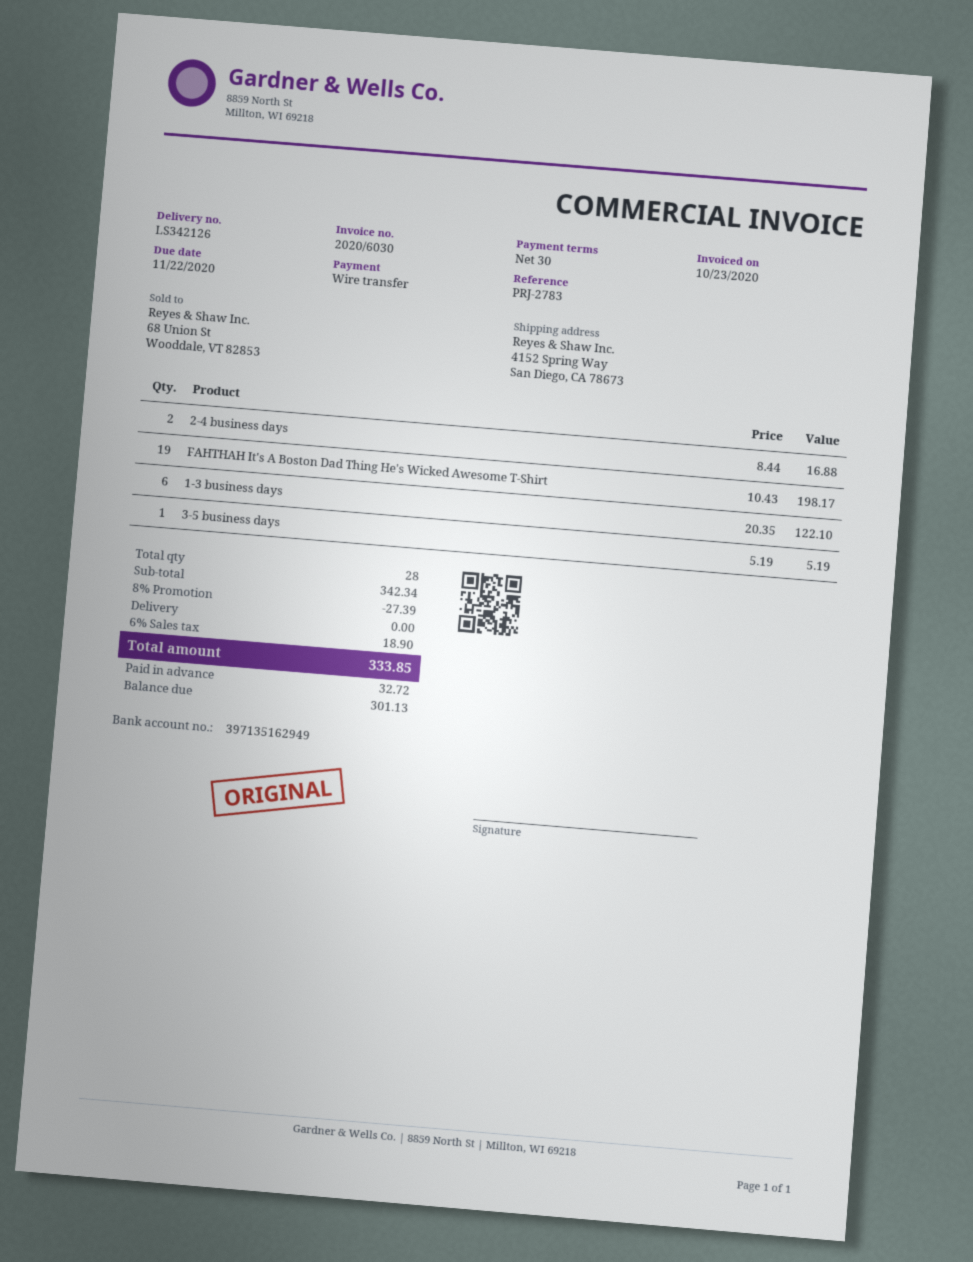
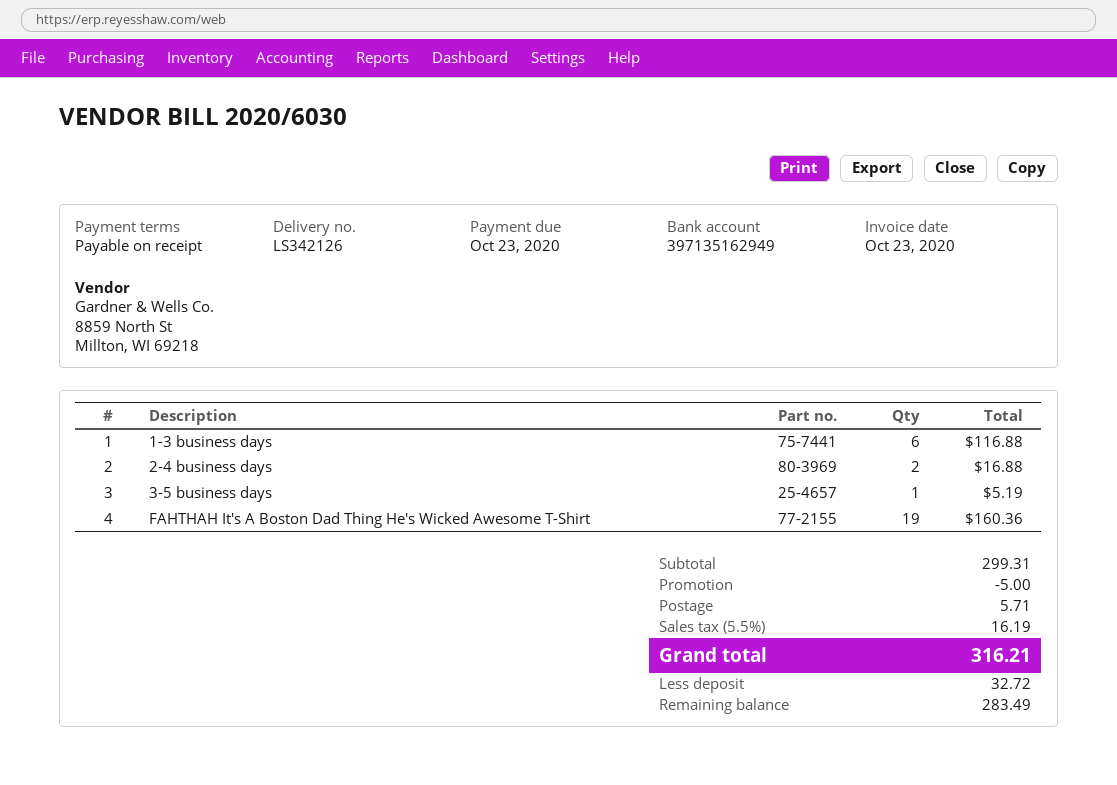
payment terms: 30 days -> on receipt
due date: 2020-11-22 -> 2020-10-23
FAHTHAH It's A Boston Dad Thing He's Wicked Awesome T-Shirt: 19 for 198.17 -> 19 for 160.36
1-3 business days: 6 for 122.10 -> 6 for 116.88
subtotal: 342.34 -> 299.31
discount: 27.39 -> 5.00
shipping: 0.00 -> 5.71
tax: 6% = 18.90 -> 5.5% = 16.19
total: 333.85 -> 316.21
balance: 301.13 -> 283.49

